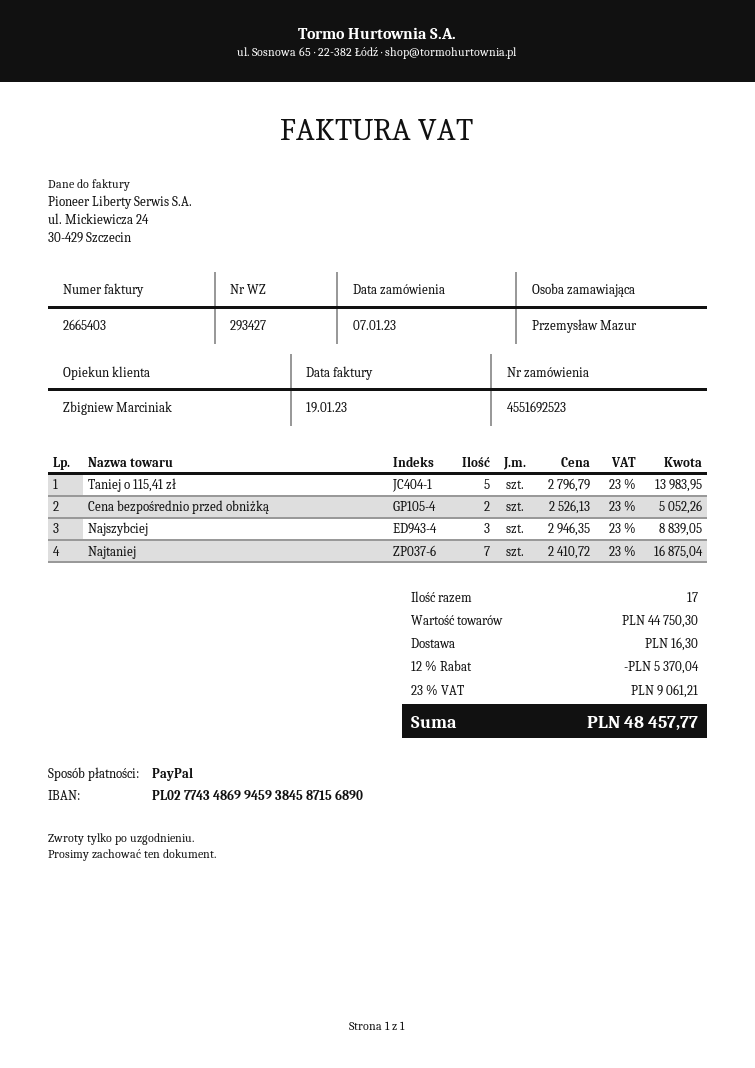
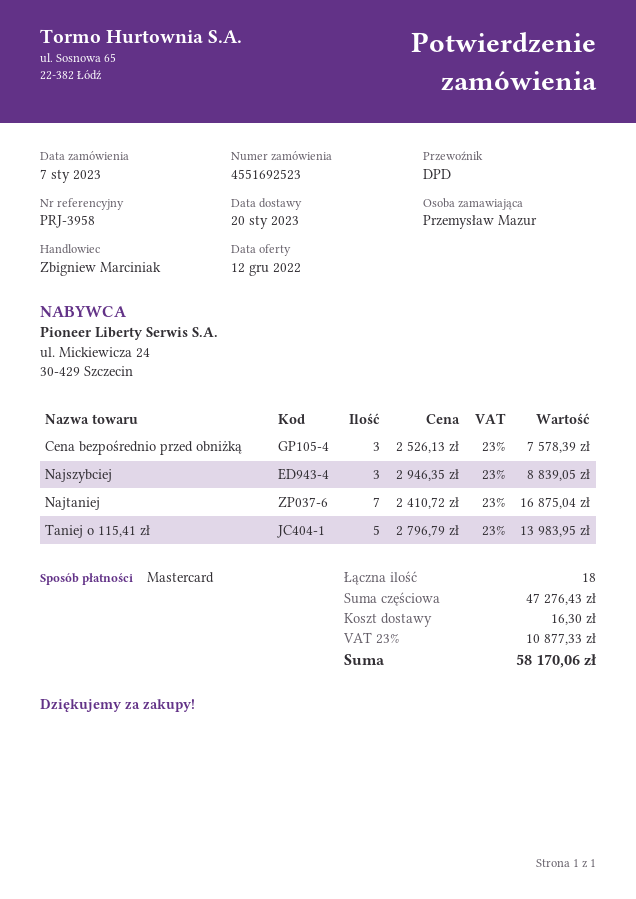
payment method: PayPal -> Mastercard
Cena bezpośrednio przed obniżką: 2 x 2526.13 = 5052.26 -> 3 x 2526.13 = 7578.39
total quantity: 17 -> 18
subtotal: 44750.30 -> 47276.43
discount: 12% = 5370.04 -> none
tax: 23% = 9061.21 -> 23% = 10877.33
total: 48457.77 -> 58170.06

